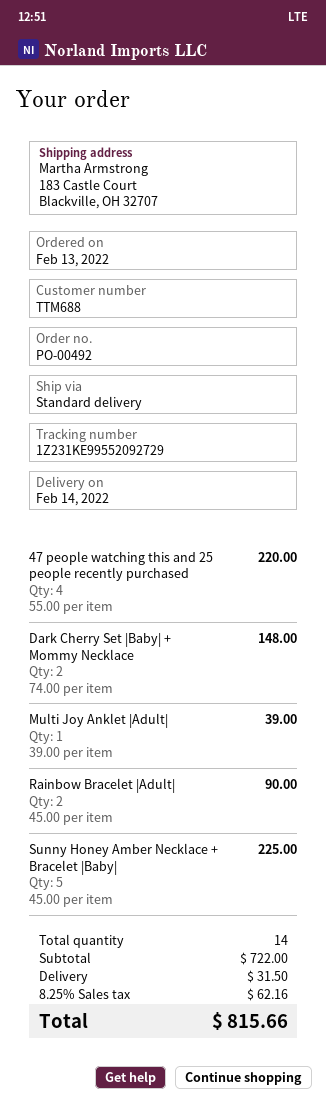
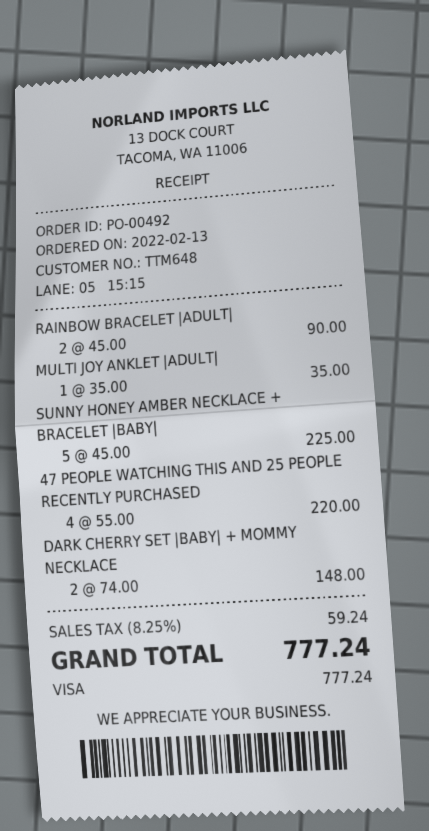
customer number: TTM688 -> TTM648
Multi Joy Anklet |Adult|: 1 x 39.00 = 39.00 -> 1 x 35.00 = 35.00
shipping: 31.50 -> none
tax: 8.25% = 62.16 -> 8.25% = 59.24
total: 815.66 -> 777.24

